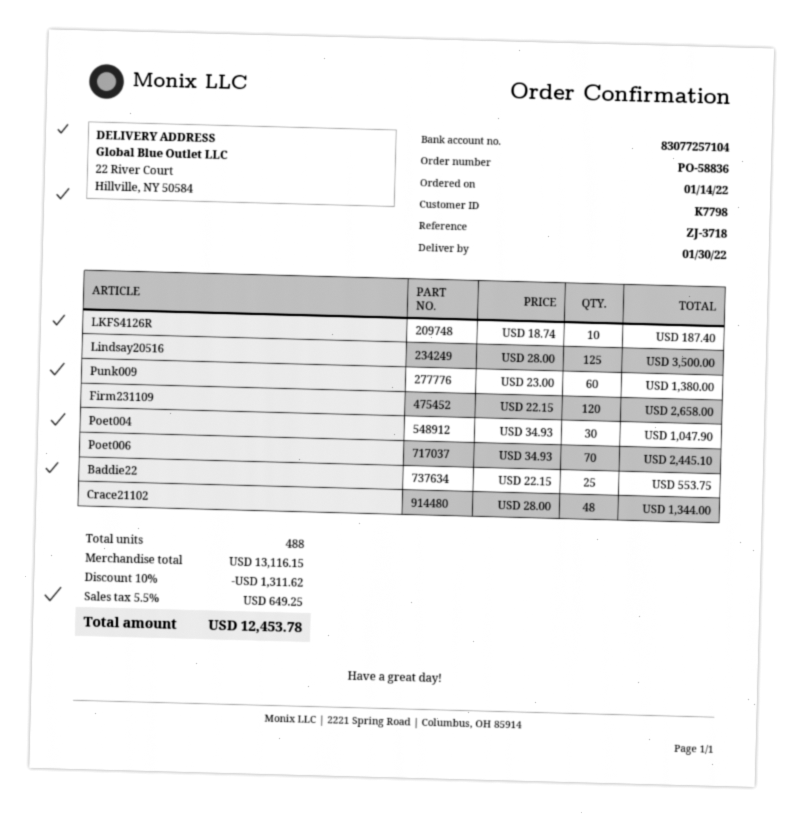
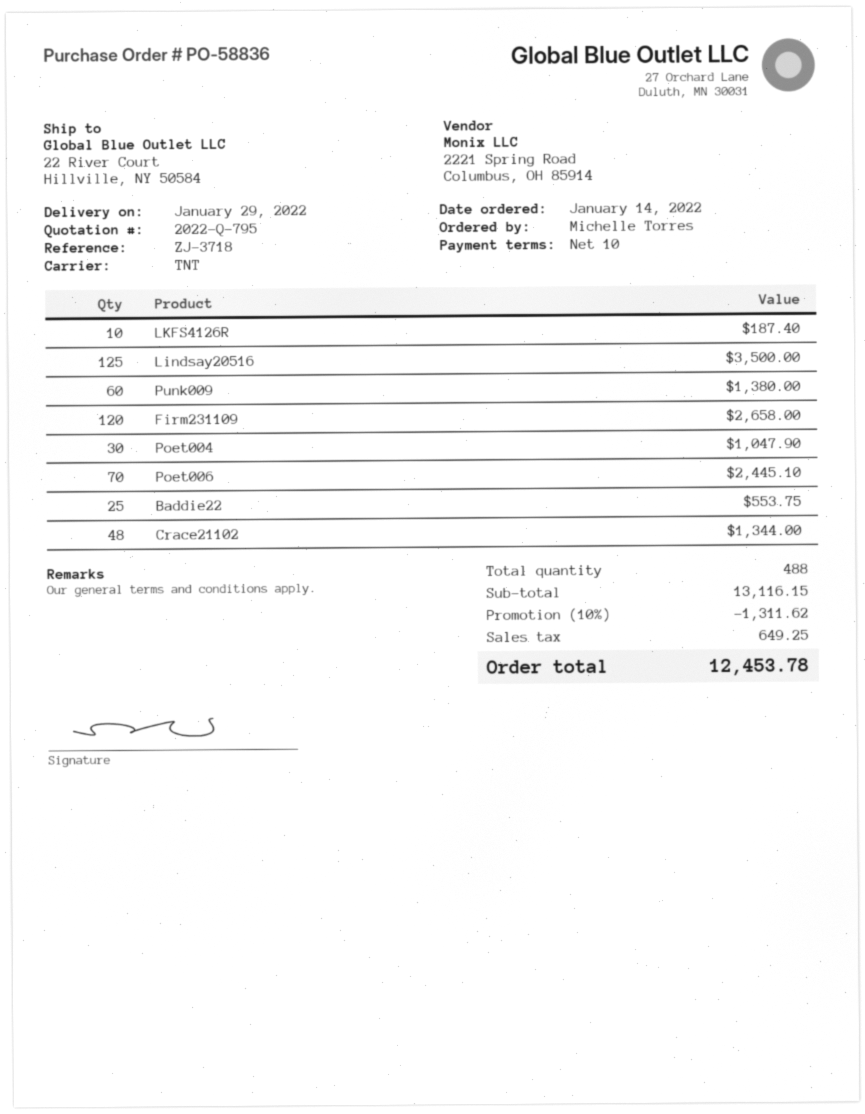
delivery date: 2022-01-30 -> 2022-01-29

